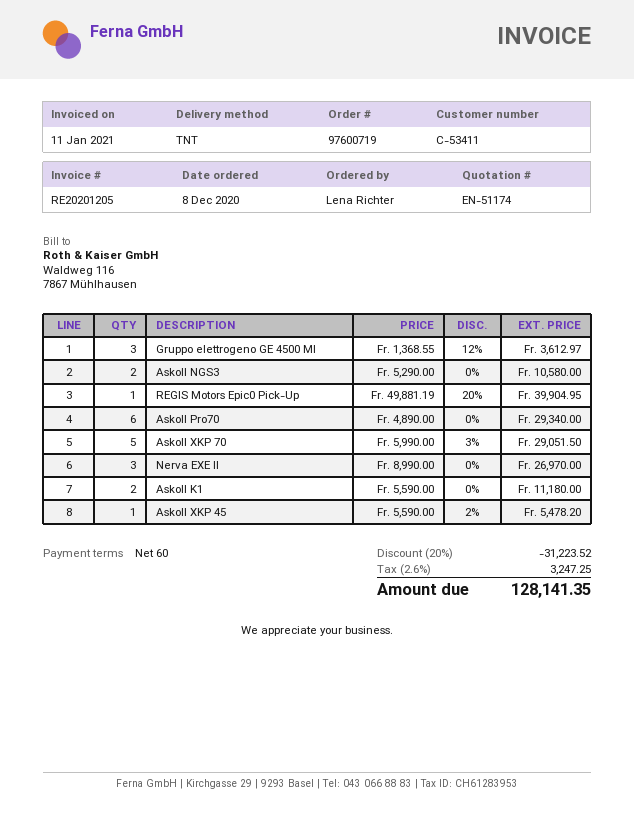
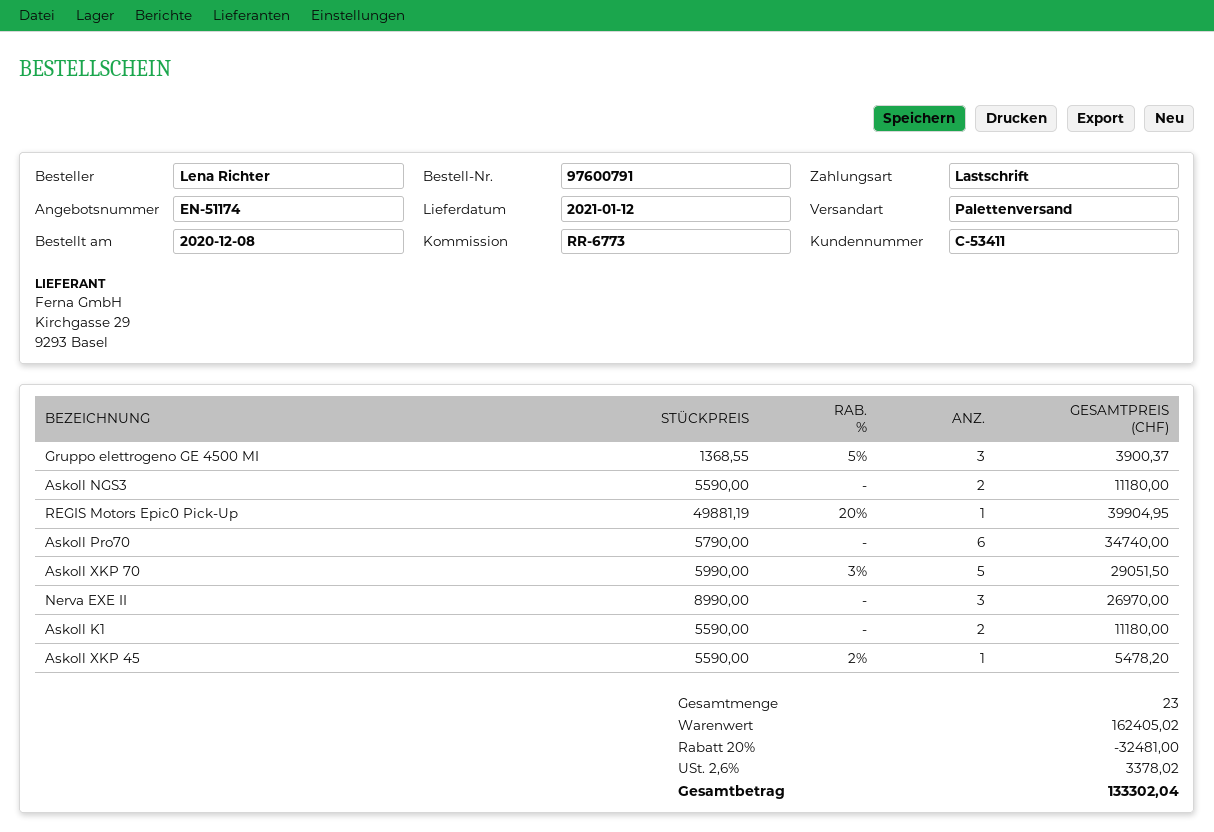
order number: 97600719 -> 97600791
shipping method: TNT -> pallet freight
Gruppo elettrogeno GE 4500 MI: 3 x 1368.55 - 12% = 3612.97 -> 3 x 1368.55 - 5% = 3900.37
Askoll NGS3: 2 x 5290.00 = 10580.00 -> 2 x 5590.00 = 11180.00
Askoll Pro70: 6 x 4890.00 = 29340.00 -> 6 x 5790.00 = 34740.00
discount: 20% = 31223.52 -> 20% = 32481.00
tax: 2.6% = 3247.25 -> 2.6% = 3378.02
total: 128141.35 -> 133302.04

